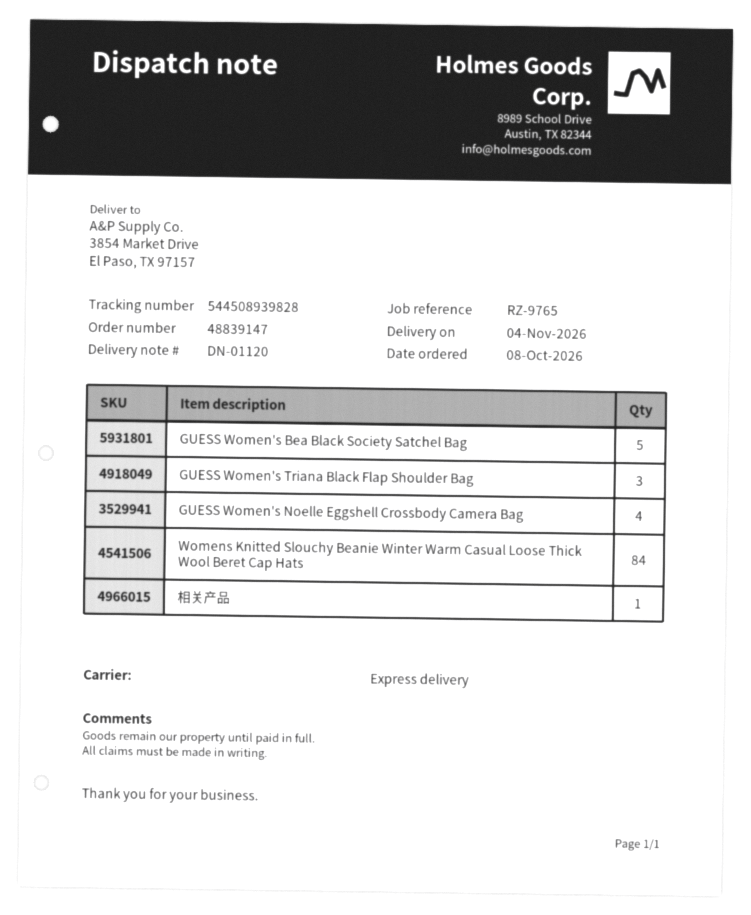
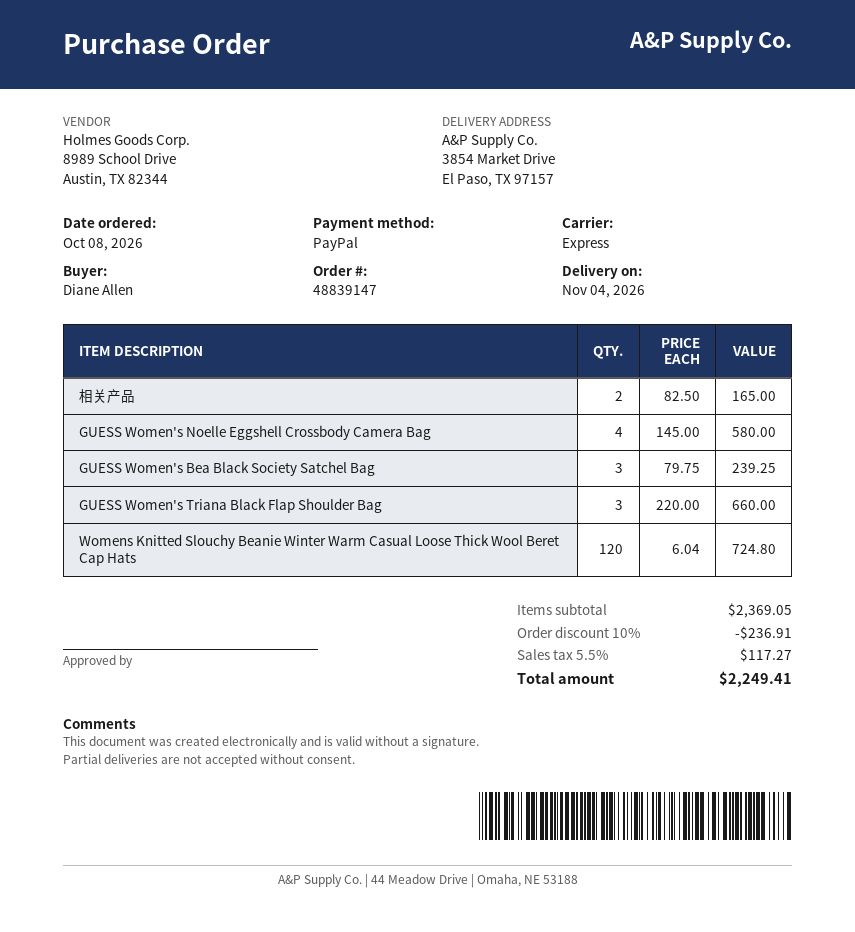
GUESS Women's Bea Black Society Satchel Bag: 5 -> 3
Womens Knitted Slouchy Beanie Winter Warm Casual Loose Thick Wool Beret Cap Hats: 84 -> 120
相关产品: 1 -> 2

